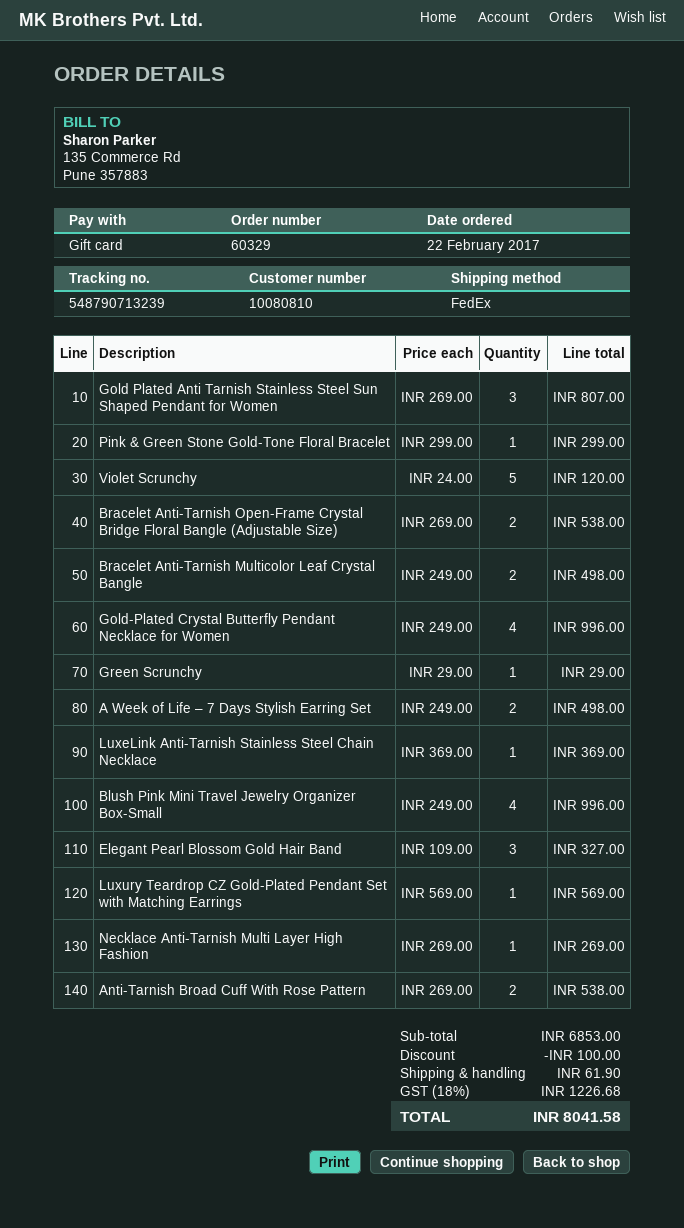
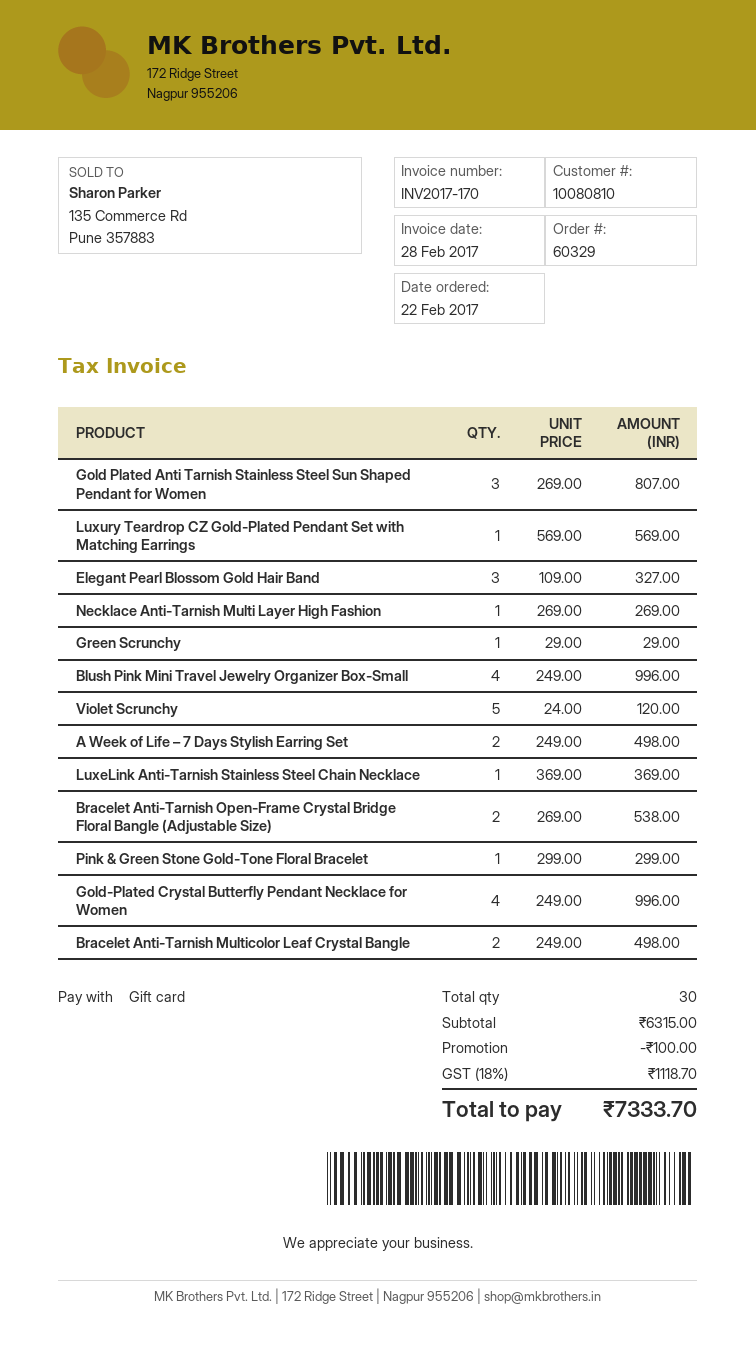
Anti-Tarnish Broad Cuff With Rose Pattern: 2 x 269.00 = 538.00 -> none
subtotal: 6853.00 -> 6315.00
shipping: 61.90 -> none
tax: 18% = 1226.68 -> 18% = 1118.70
total: 8041.58 -> 7333.70

